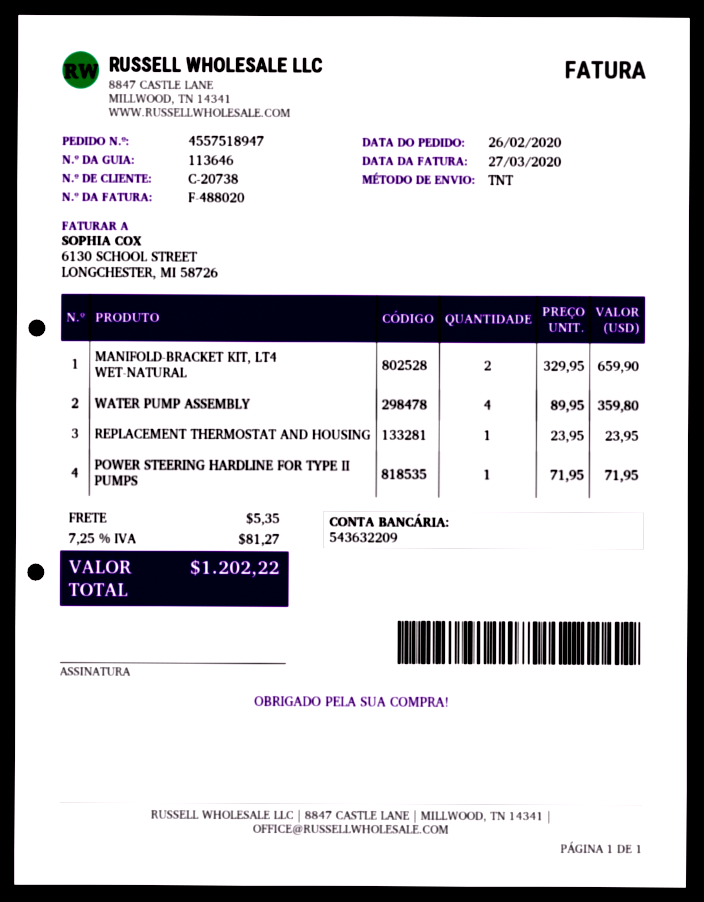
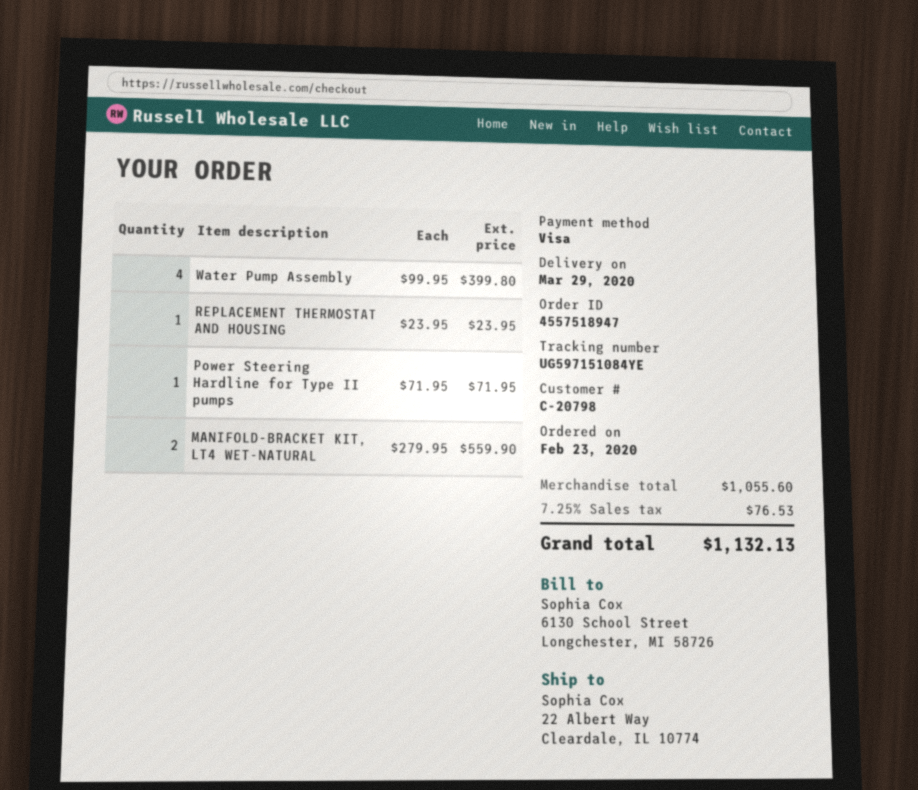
order date: 2020-02-26 -> 2020-02-23
customer number: C-20738 -> C-20798
MANIFOLD-BRACKET KIT, LT4 WET-NATURAL: 2 x 329.95 = 659.90 -> 2 x 279.95 = 559.90
WATER PUMP ASSEMBLY: 4 x 89.95 = 359.80 -> 4 x 99.95 = 399.80
shipping: 5.35 -> none
tax: 7.25% = 81.27 -> 7.25% = 76.53
total: 1202.22 -> 1132.13

